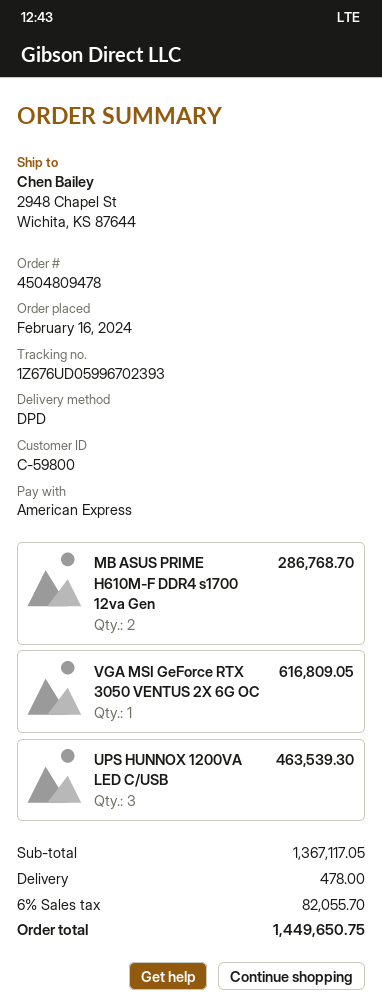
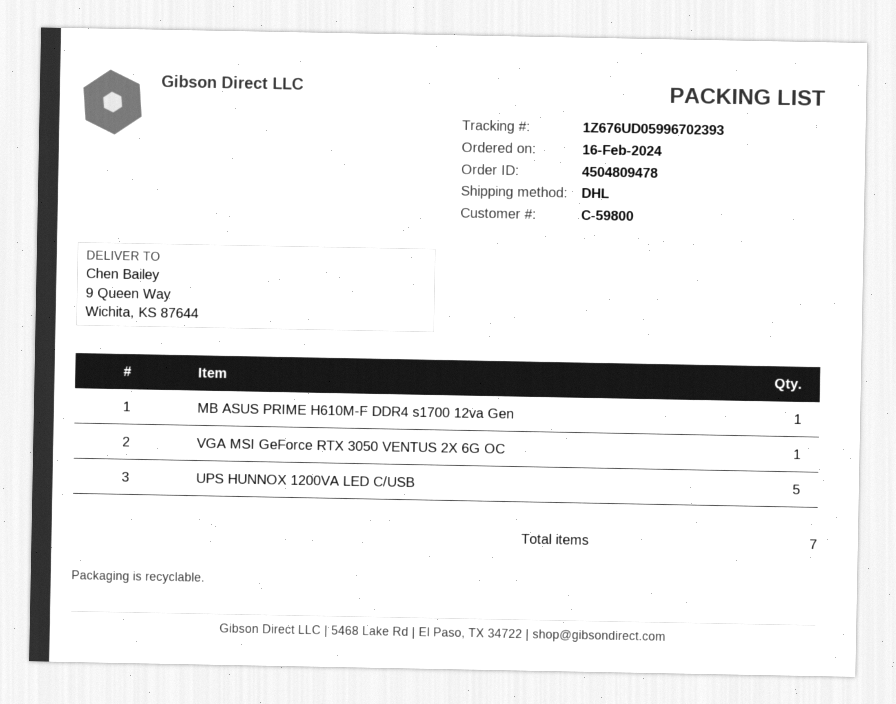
shipping method: DPD -> DHL
ship to: 2948 Chapel St, Wichita, KS 87644 -> 9 Queen Way, Wichita, KS 87644
MB ASUS PRIME H610M-F DDR4 s1700 12va Gen: 2 -> 1
UPS HUNNOX 1200VA LED C/USB: 3 -> 5

